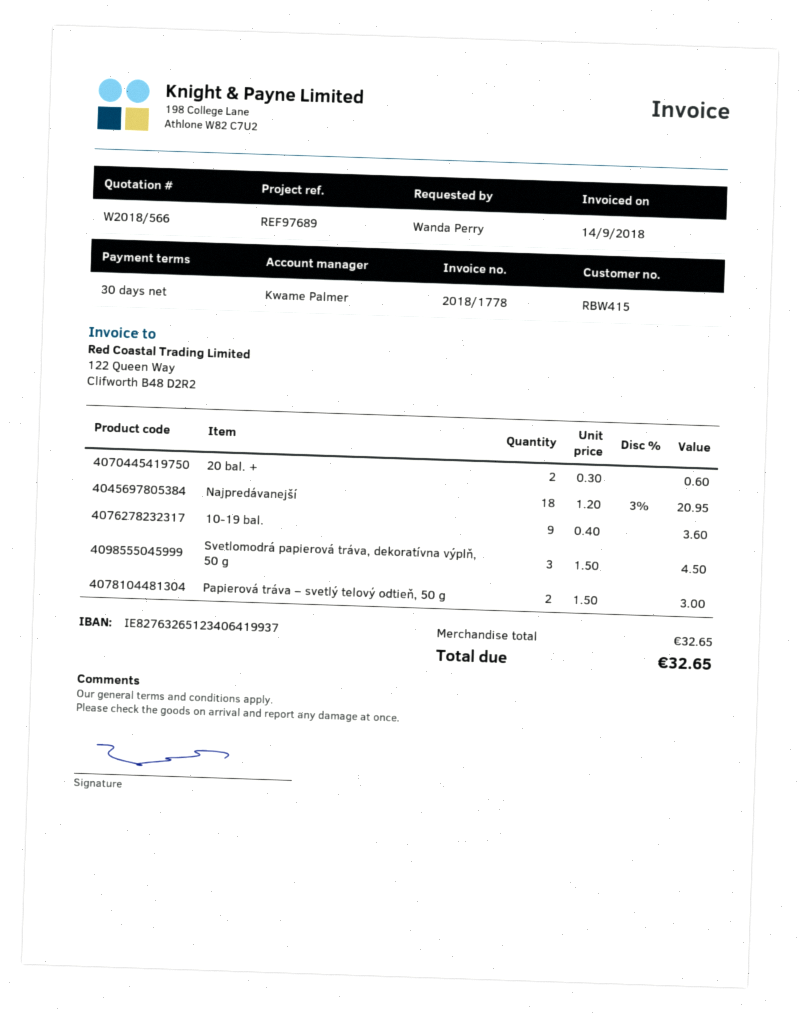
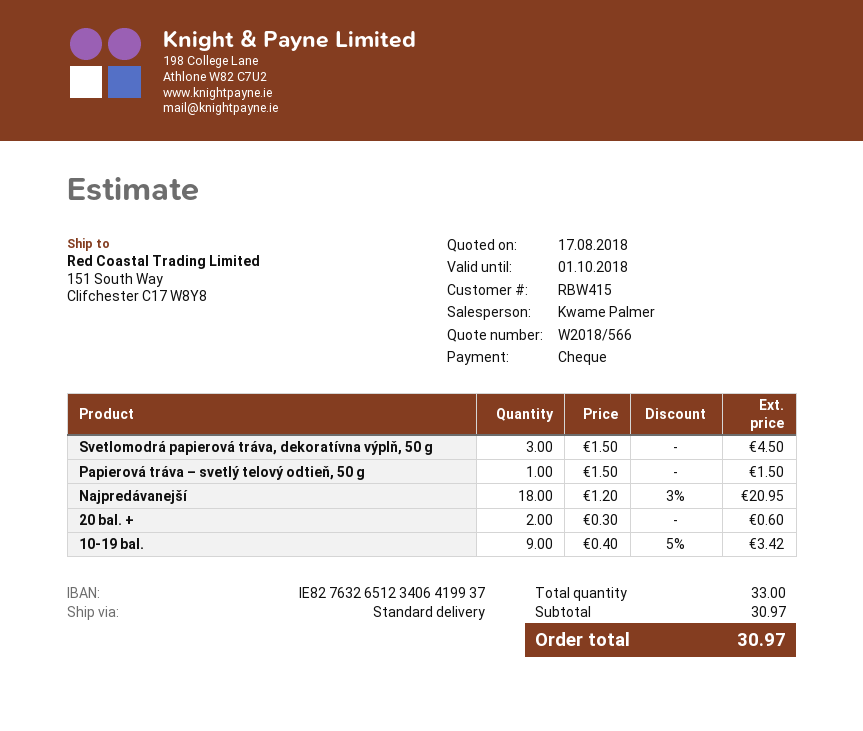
10-19 bal.: 9 x 0.40 = 3.60 -> 9 x 0.40 - 5% = 3.42
Papierová tráva – svetlý telový odtieň, 50 g: 2 x 1.50 = 3.00 -> 1 x 1.50 = 1.50
subtotal: 32.65 -> 30.97
total: 32.65 -> 30.97

